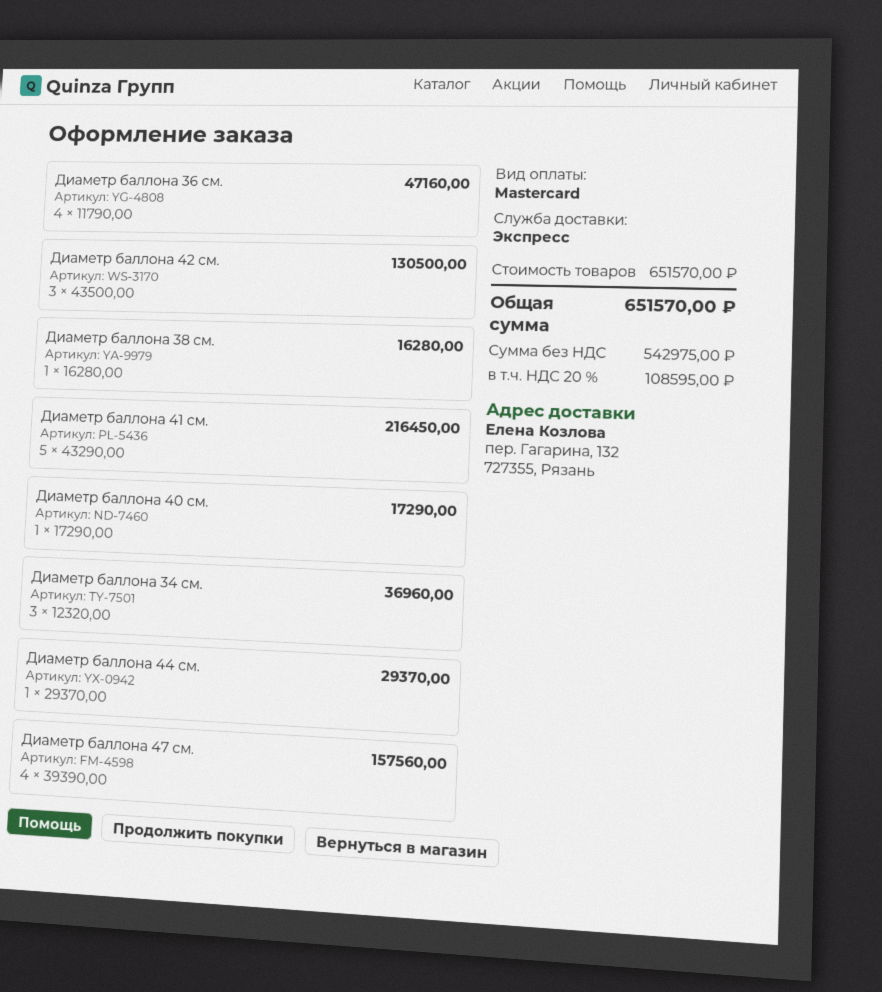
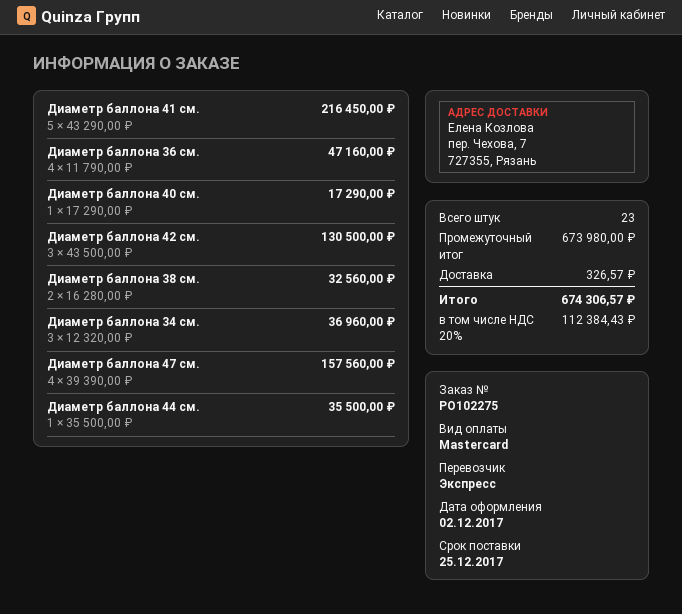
ship to: пер. Гагарина, 132, 727355, Рязань -> пер. Чехова, 7, 727355, Рязань
Диаметр баллона 38 см.: 1 x 16280.00 = 16280.00 -> 2 x 16280.00 = 32560.00
Диаметр баллона 44 см.: 1 x 29370.00 = 29370.00 -> 1 x 35500.00 = 35500.00
subtotal: 651570.00 -> 673980.00
shipping: none -> 326.57
tax: 20% = 108595.00 -> 20% = 112384.43
total: 651570.00 -> 674306.57

